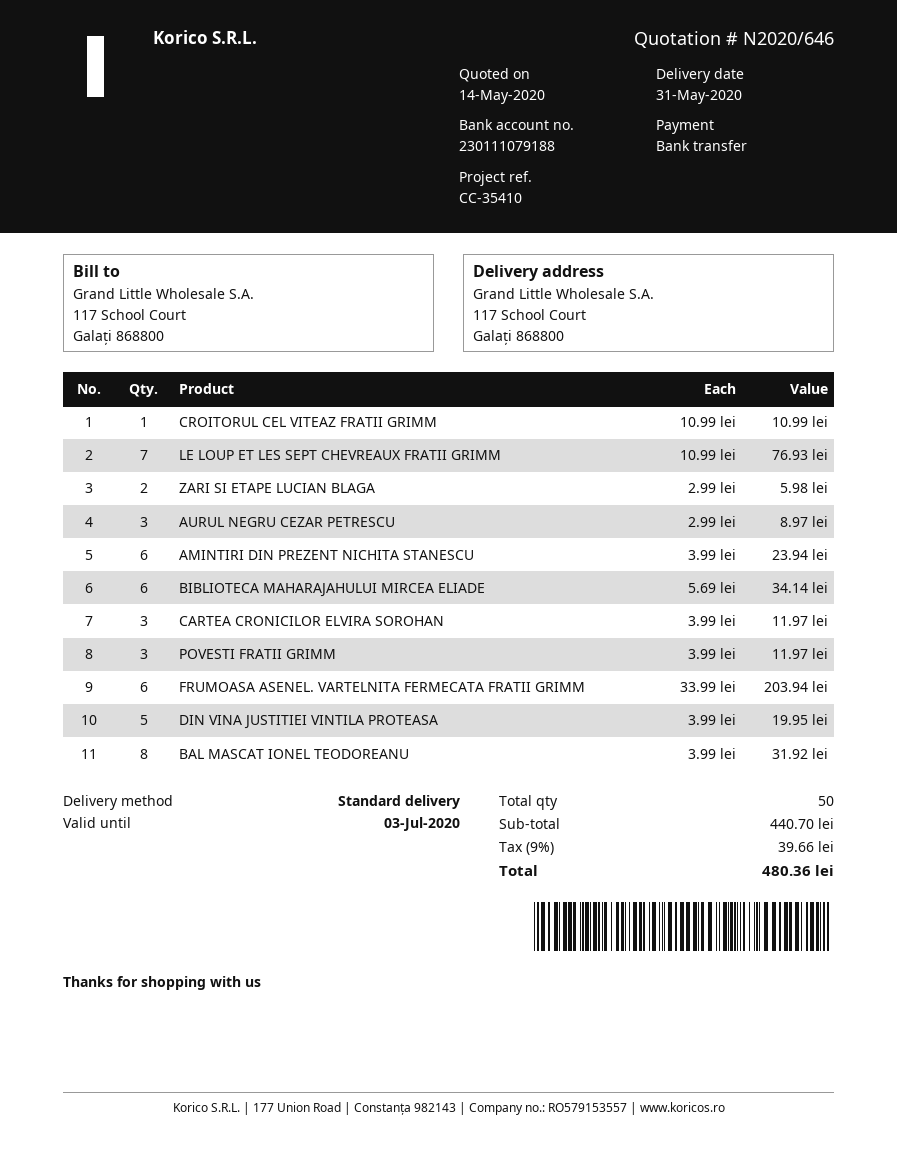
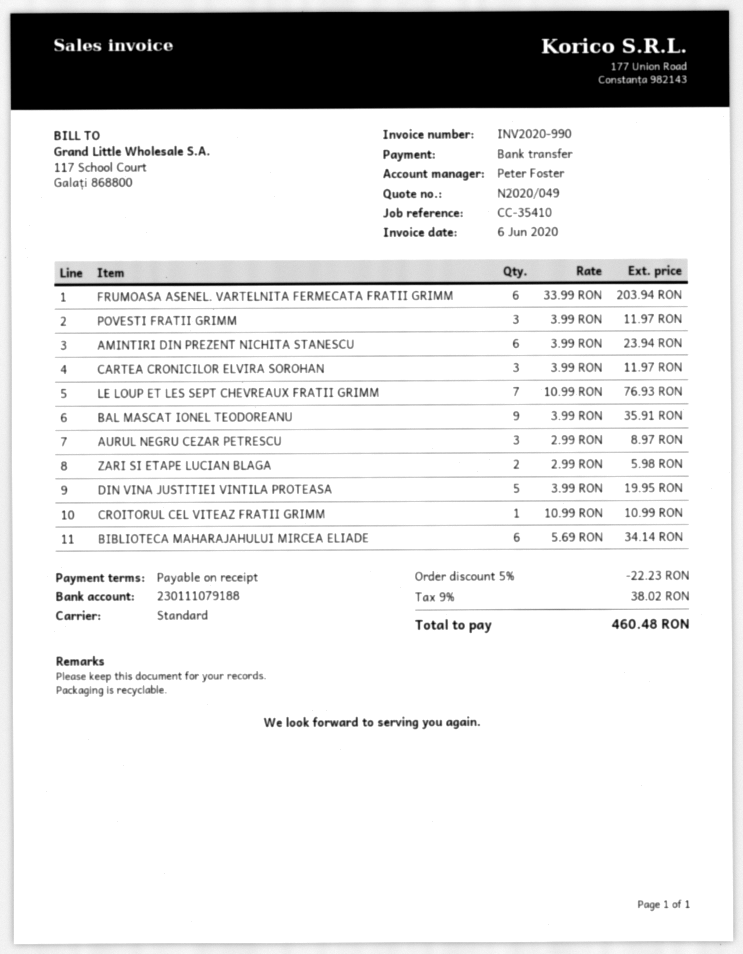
quote number: N2020/646 -> N2020/049
BAL MASCAT IONEL TEODOREANU: 8 x 3.99 = 31.92 -> 9 x 3.99 = 35.91
discount: none -> 5% = 22.23
tax: 9% = 39.66 -> 9% = 38.02
total: 480.36 -> 460.48

